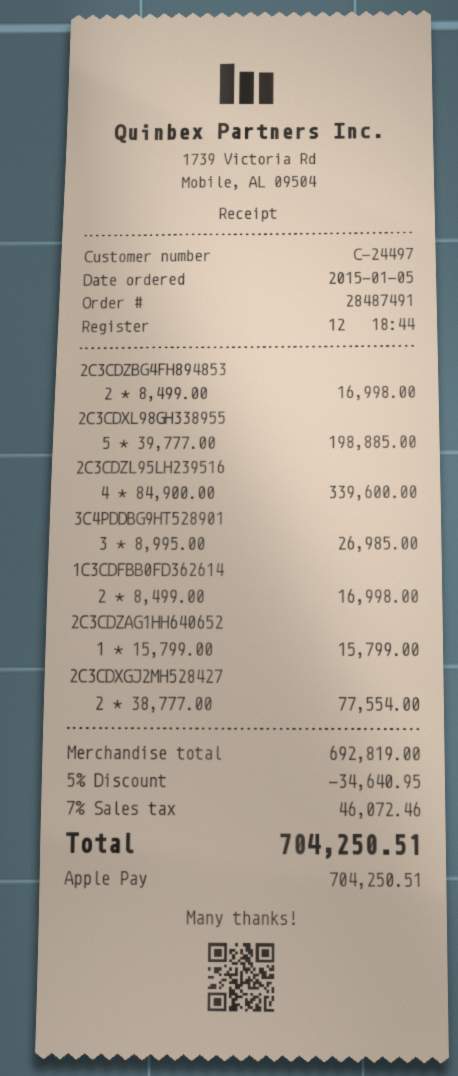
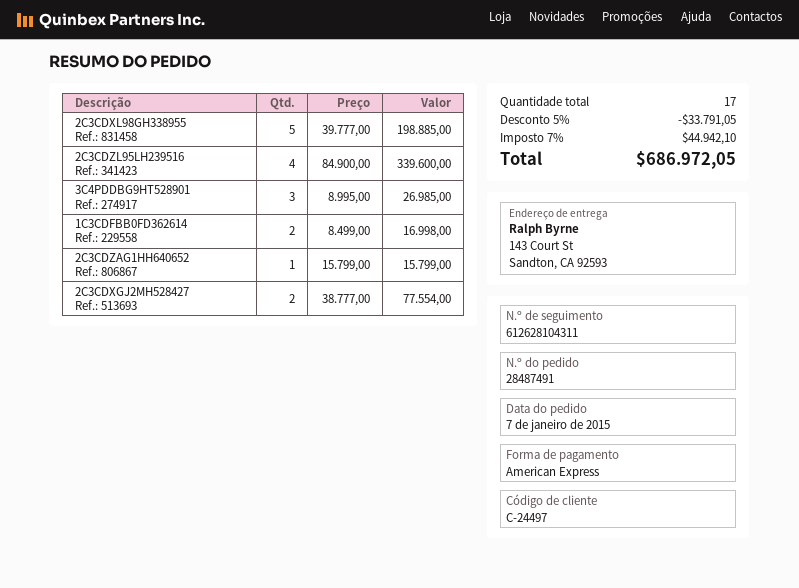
order date: 2015-01-05 -> 2015-01-07
payment method: Apple Pay -> American Express
2C3CDZBG4FH894853: 2 x 8499.00 = 16998.00 -> none
discount: 5% = 34640.95 -> 5% = 33791.05
tax: 7% = 46072.46 -> 7% = 44942.10
total: 704250.51 -> 686972.05

